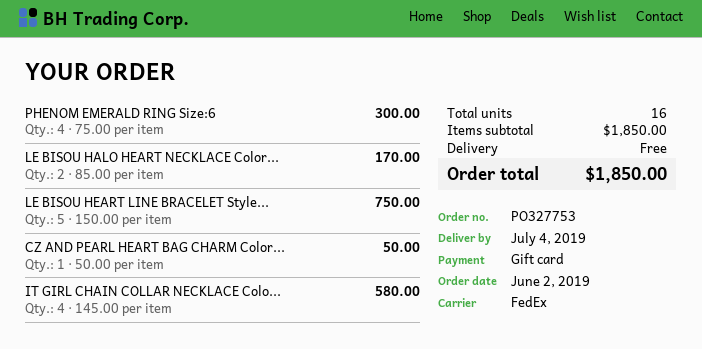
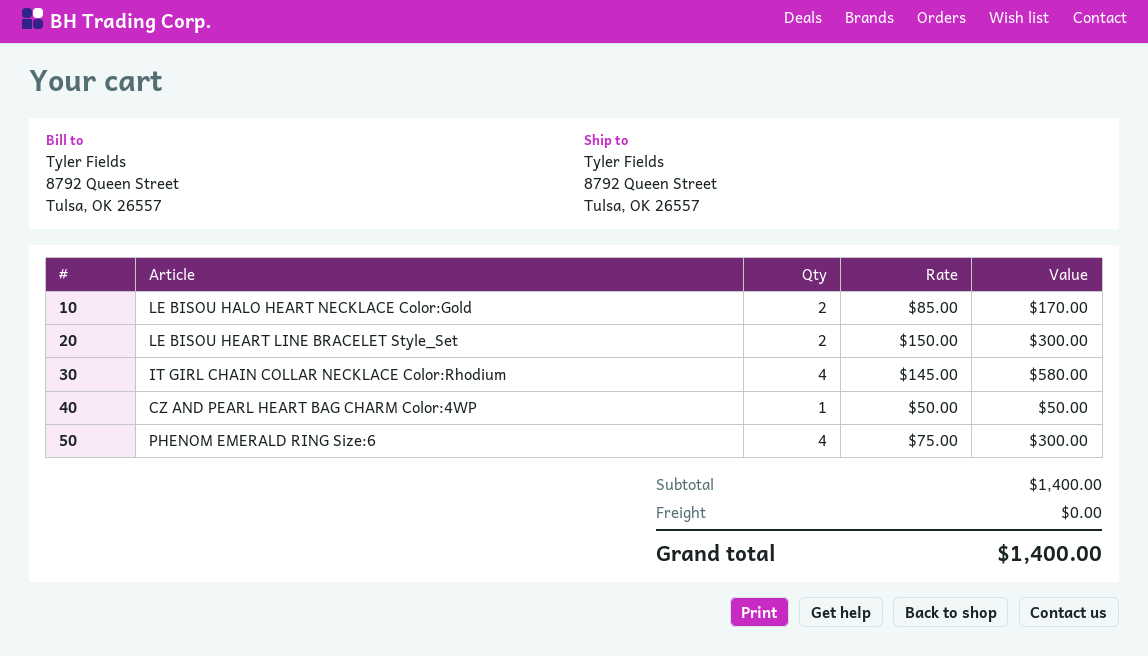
LE BISOU HEART LINE BRACELET Style...: 5 x 150.00 = 750.00 -> 2 x 150.00 = 300.00
subtotal: 1850.00 -> 1400.00
total: 1850.00 -> 1400.00

